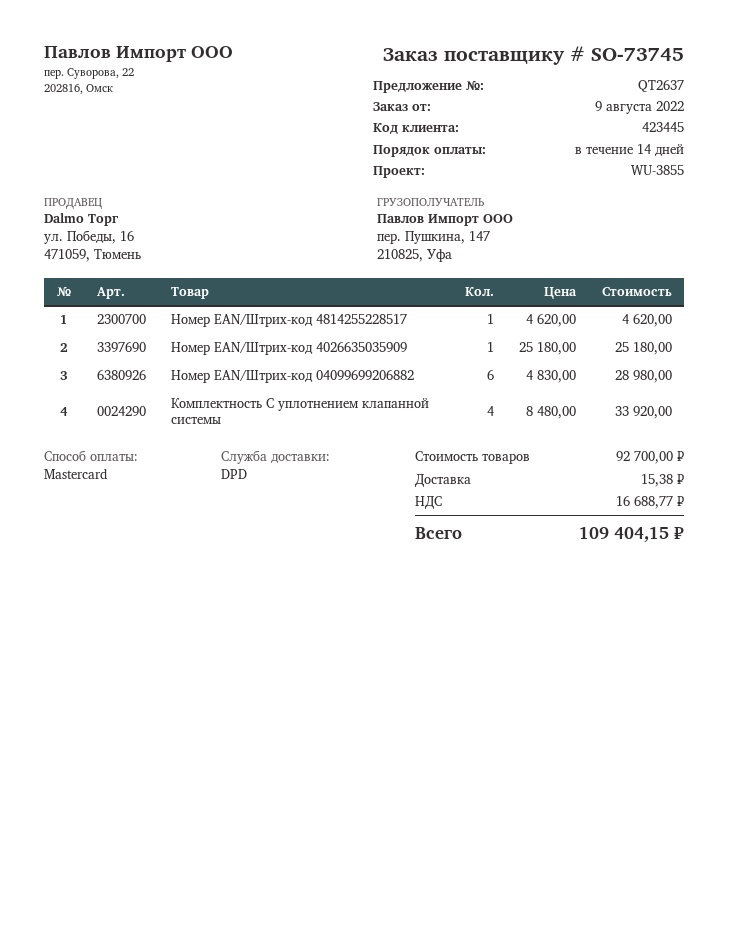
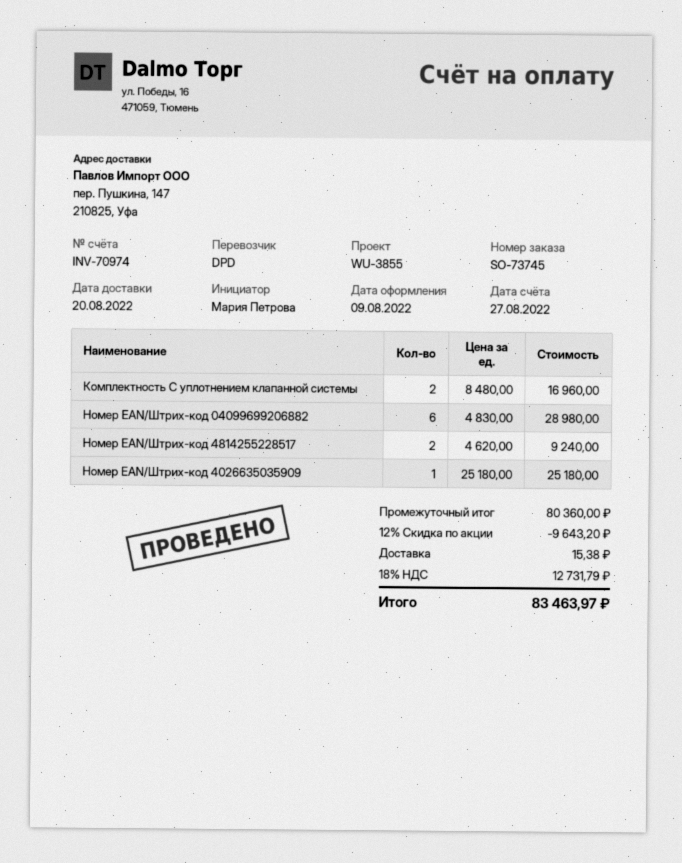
Номер EAN/Штрих-код 4814255228517: 1 x 4620.00 = 4620.00 -> 2 x 4620.00 = 9240.00
Комплектность С уплотнением клапанной системы: 4 x 8480.00 = 33920.00 -> 2 x 8480.00 = 16960.00
subtotal: 92700.00 -> 80360.00
discount: none -> 12% = 9643.20
tax: 16688.77 -> 12731.79
total: 109404.15 -> 83463.97

